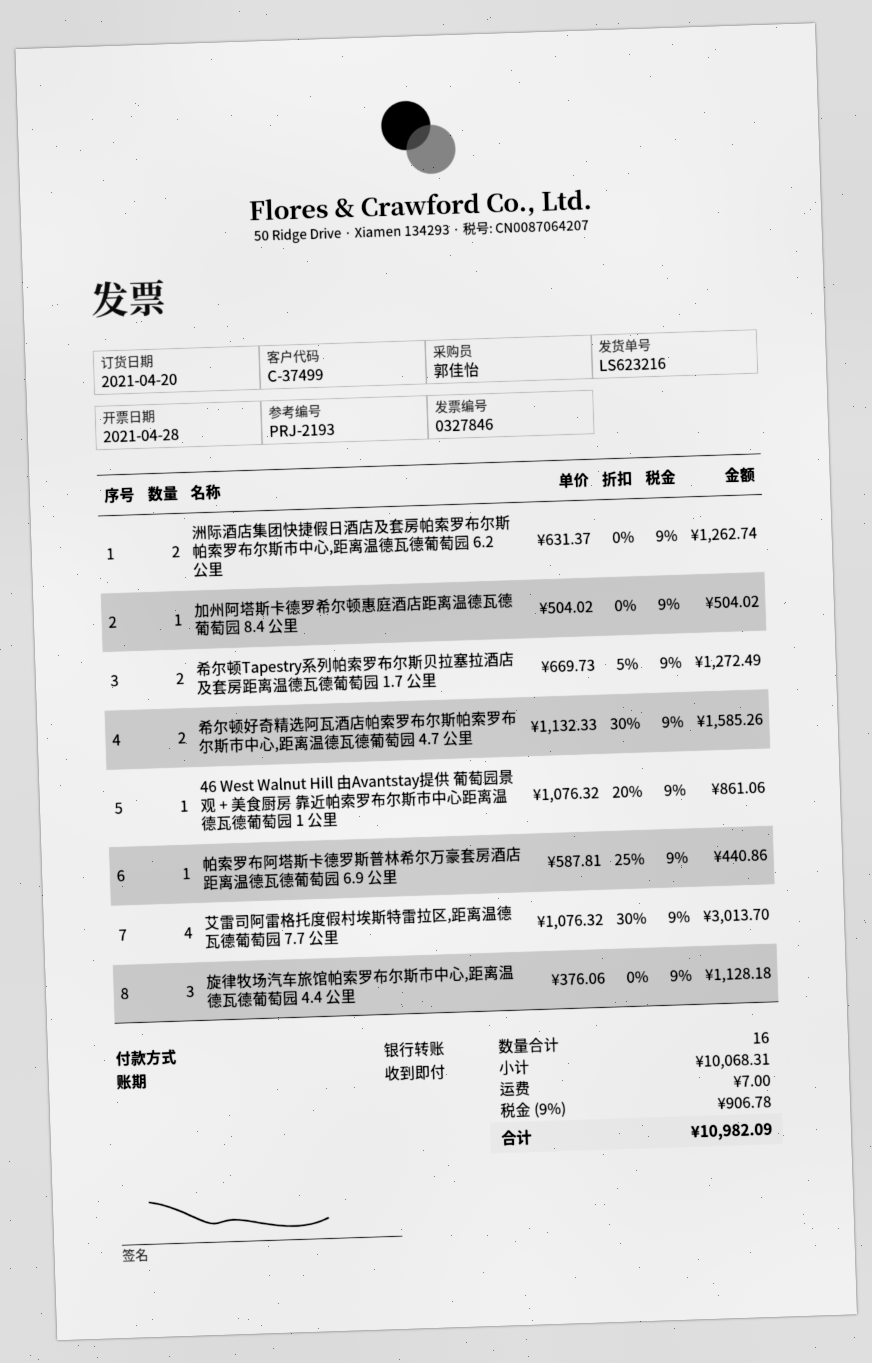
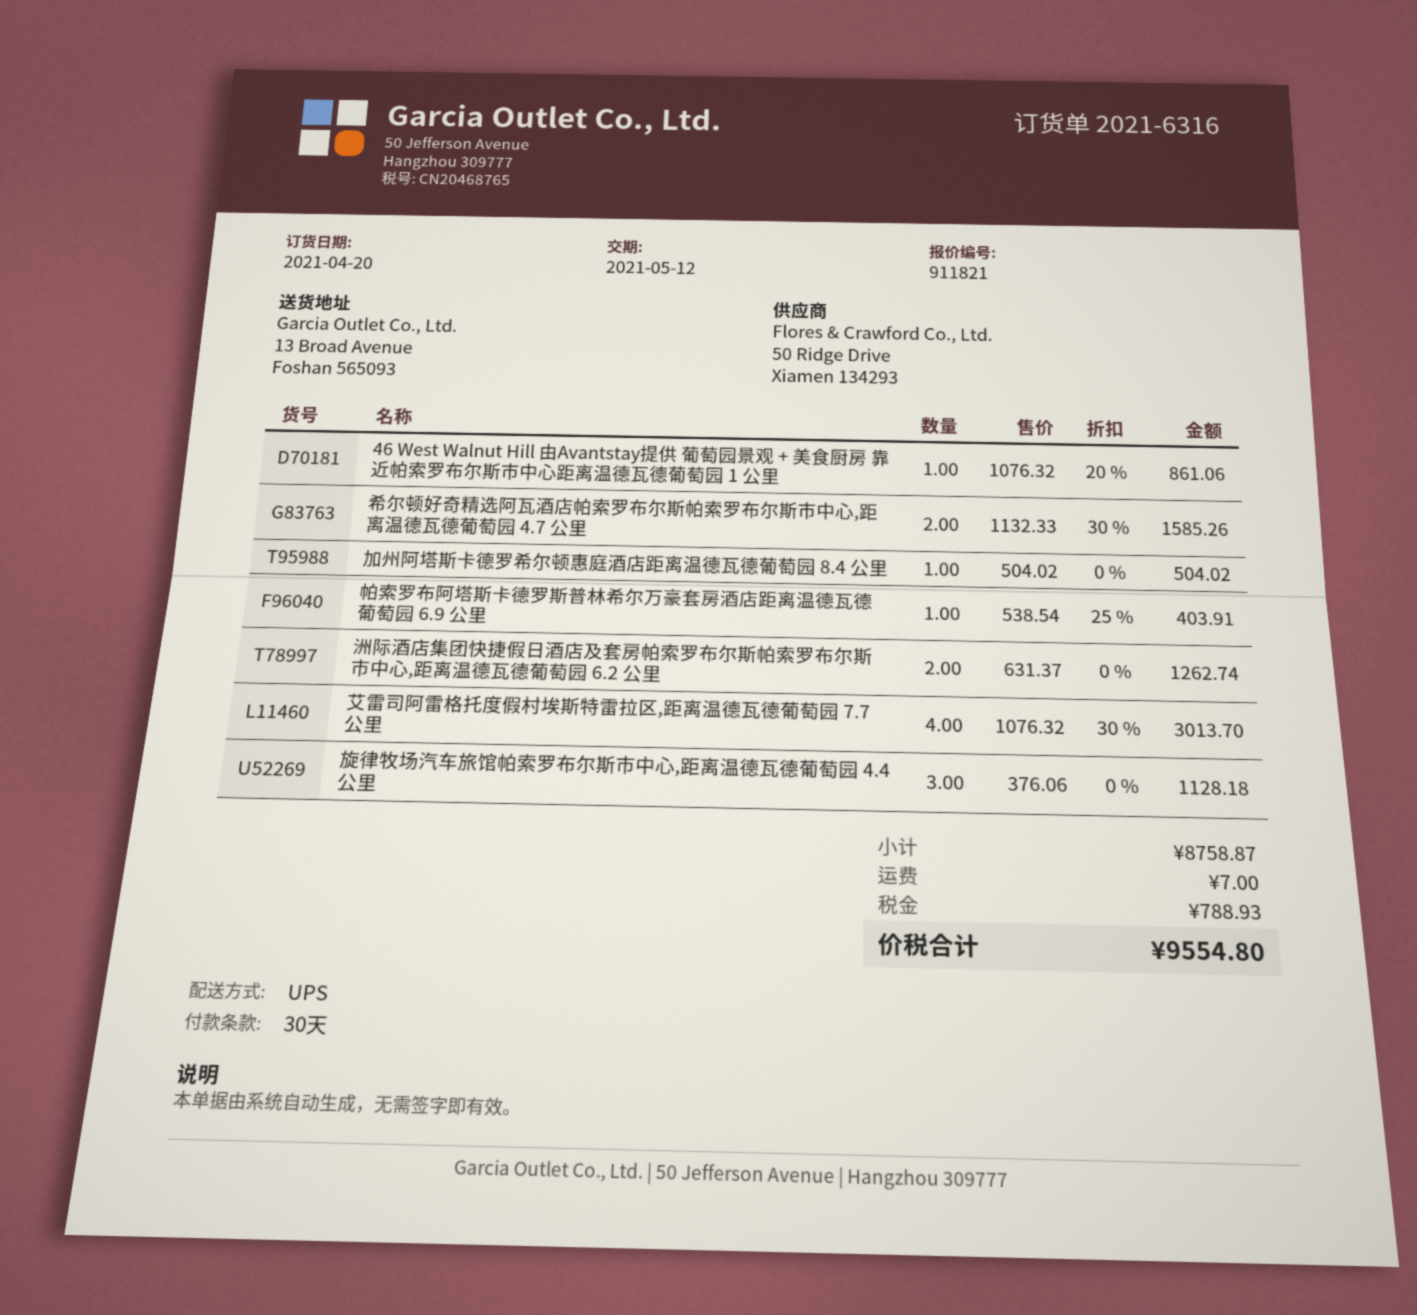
payment terms: on receipt -> 30 days
希尔顿Tapestry系列帕索罗布尔斯贝拉塞拉酒店及套房距离温德瓦德葡萄园 1.7 公里: 2 x 669.73 - 5% = 1272.49 -> none
帕索罗布阿塔斯卡德罗斯普林希尔万豪套房酒店距离温德瓦德葡萄园 6.9 公里: 1 x 587.81 - 25% = 440.86 -> 1 x 538.54 - 25% = 403.91
subtotal: 10068.31 -> 8758.87
tax: 906.78 -> 788.93
total: 10982.09 -> 9554.80

